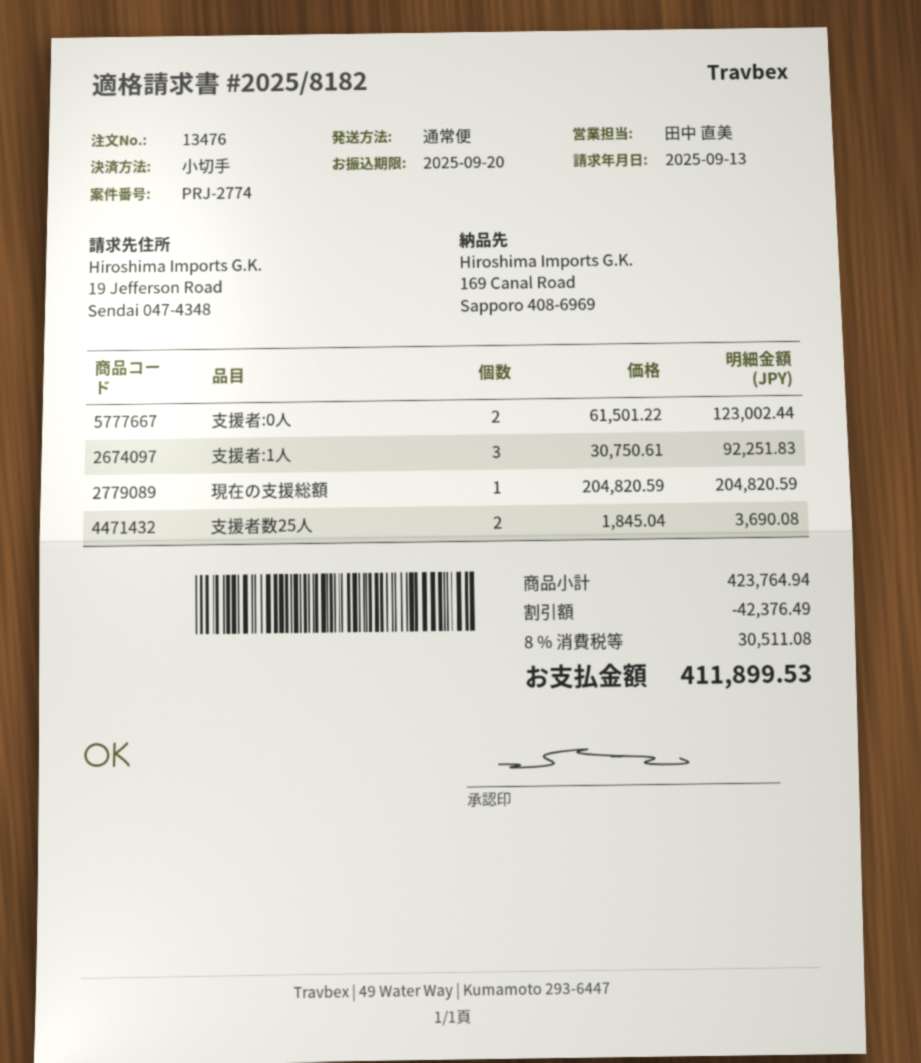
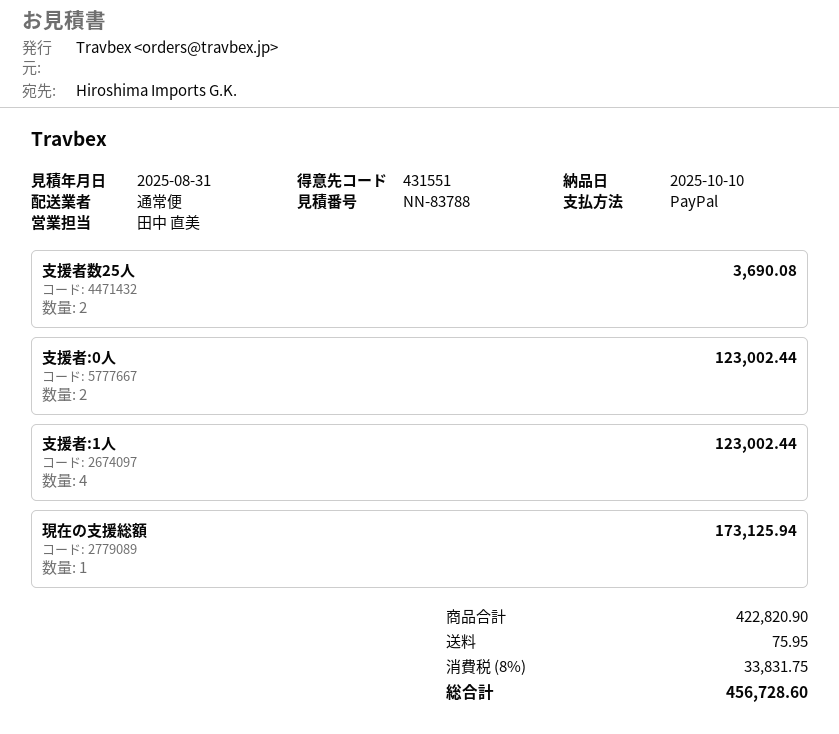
payment method: cheque -> PayPal
支援者:1人: 3 for 92251.83 -> 4 for 123002.44
現在の支援総額: 1 for 204820.59 -> 1 for 173125.94
subtotal: 423764.94 -> 422820.90
discount: 42376.49 -> none
shipping: none -> 75.95
tax: 8% = 30511.08 -> 8% = 33831.75
total: 411899.53 -> 456728.60

